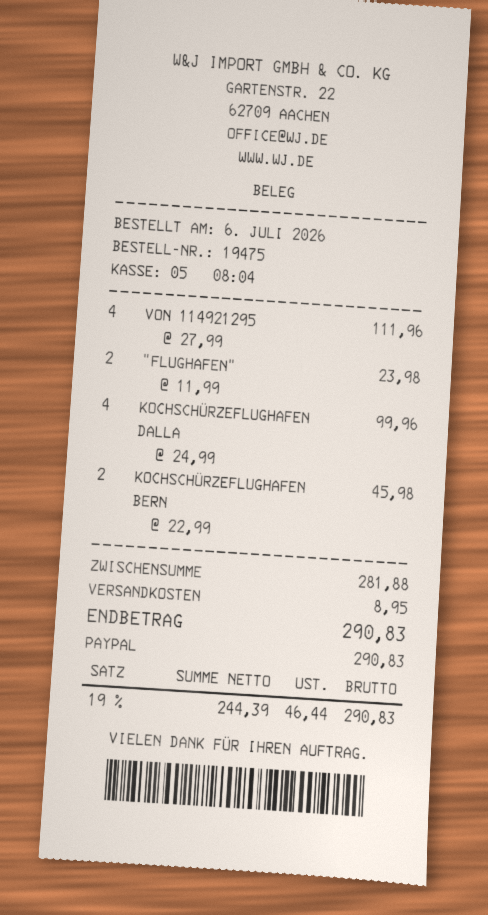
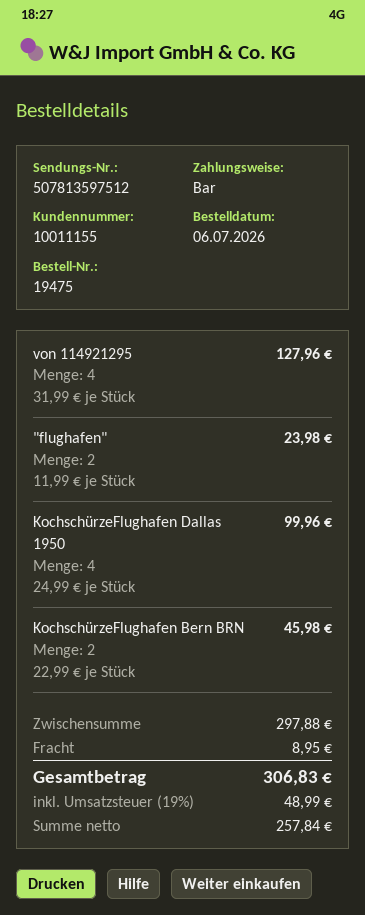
payment method: PayPal -> cash
VON 114921295: 4 x 27.99 = 111.96 -> 4 x 31.99 = 127.96
subtotal: 281.88 -> 297.88
net: 244.39 -> 257.84
tax: 19% = 46.44 -> 19% = 48.99
total: 290.83 -> 306.83

